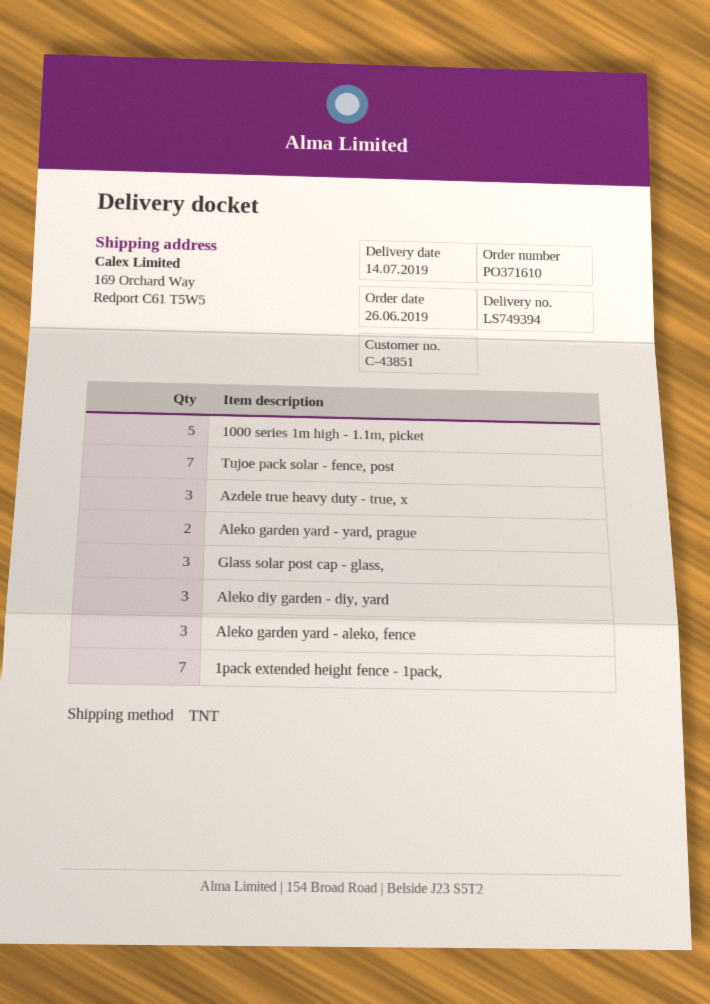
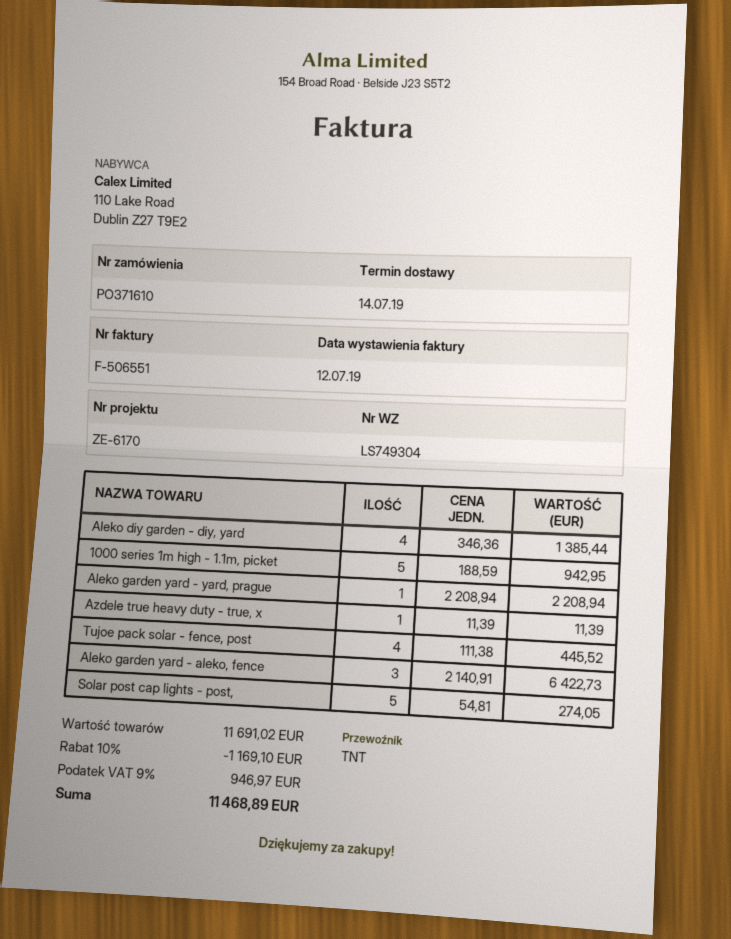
delivery note number: LS749394 -> LS749304
Tujoe pack solar - fence, post: 7 -> 4
Azdele true heavy duty - true, x: 3 -> 1
Aleko garden yard - yard, prague: 2 -> 1
Glass solar post cap - glass,: 3 -> none
Aleko diy garden - diy, yard: 3 -> 4
1pack extended height fence - 1pack,: 7 -> none
Solar post cap lights - post,: none -> 5

